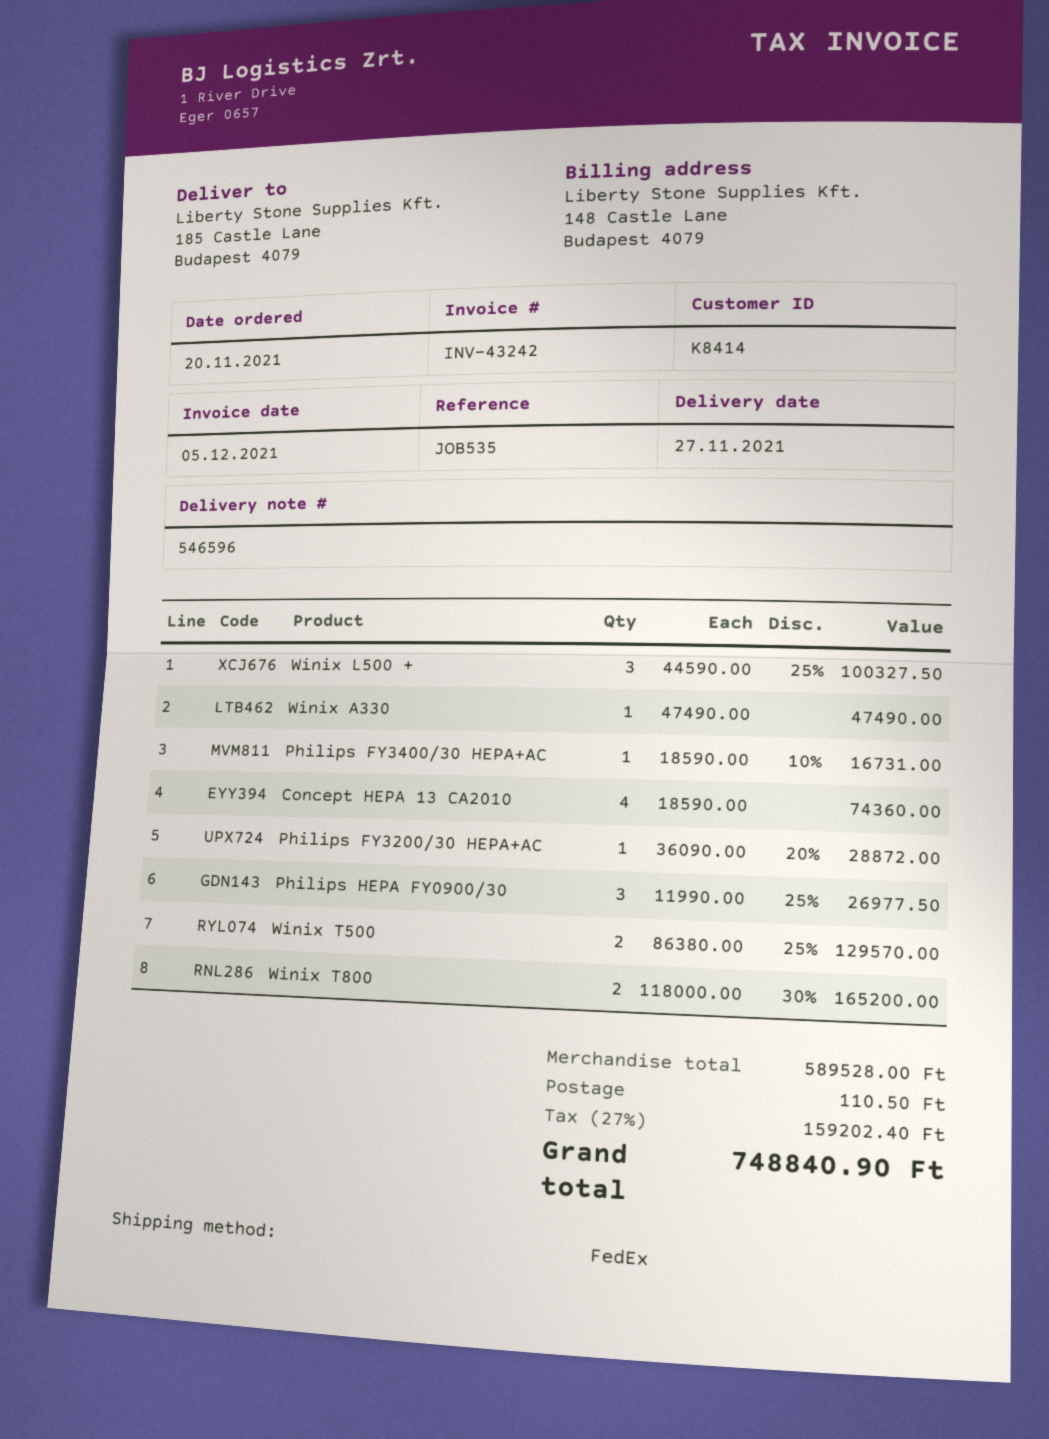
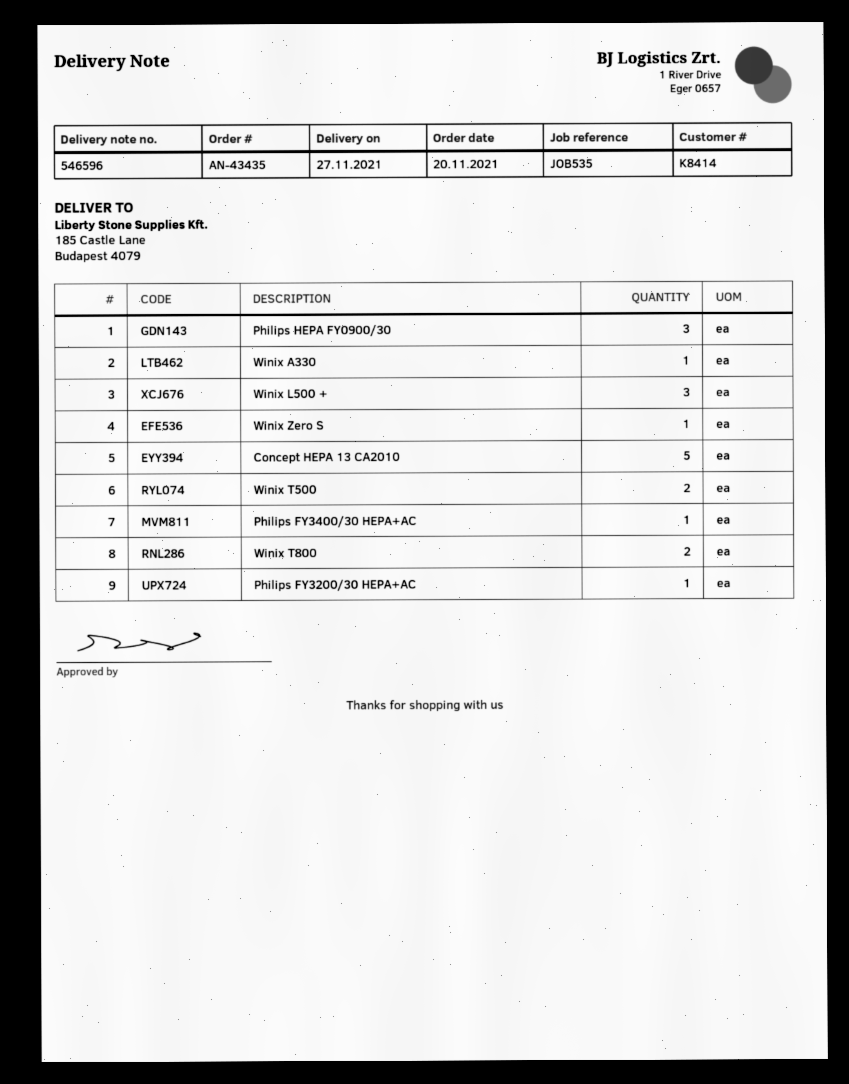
Concept HEPA 13 CA2010: 4 -> 5
Winix Zero S: none -> 1

